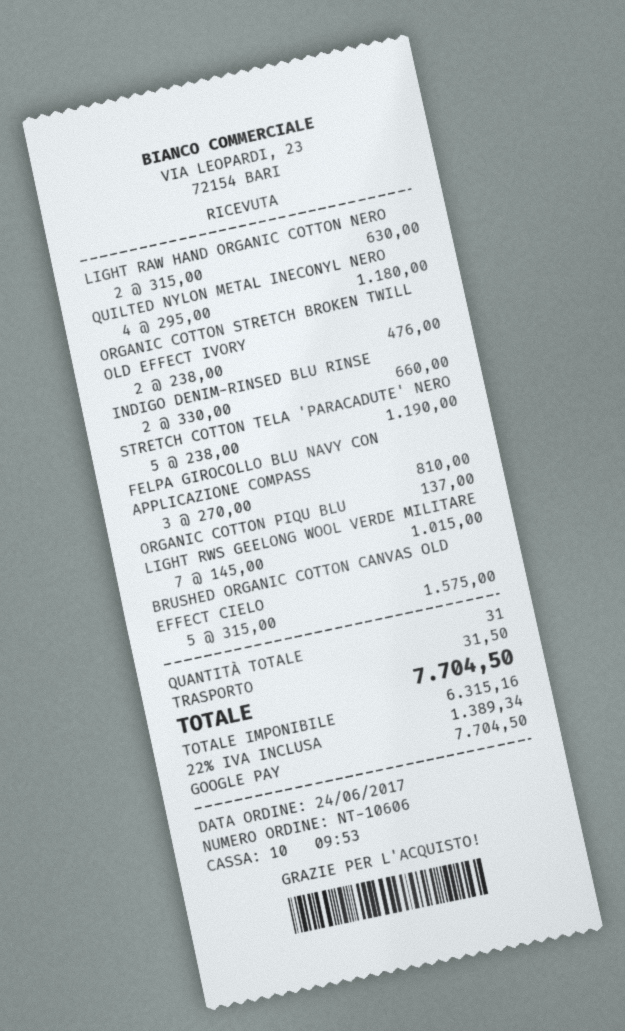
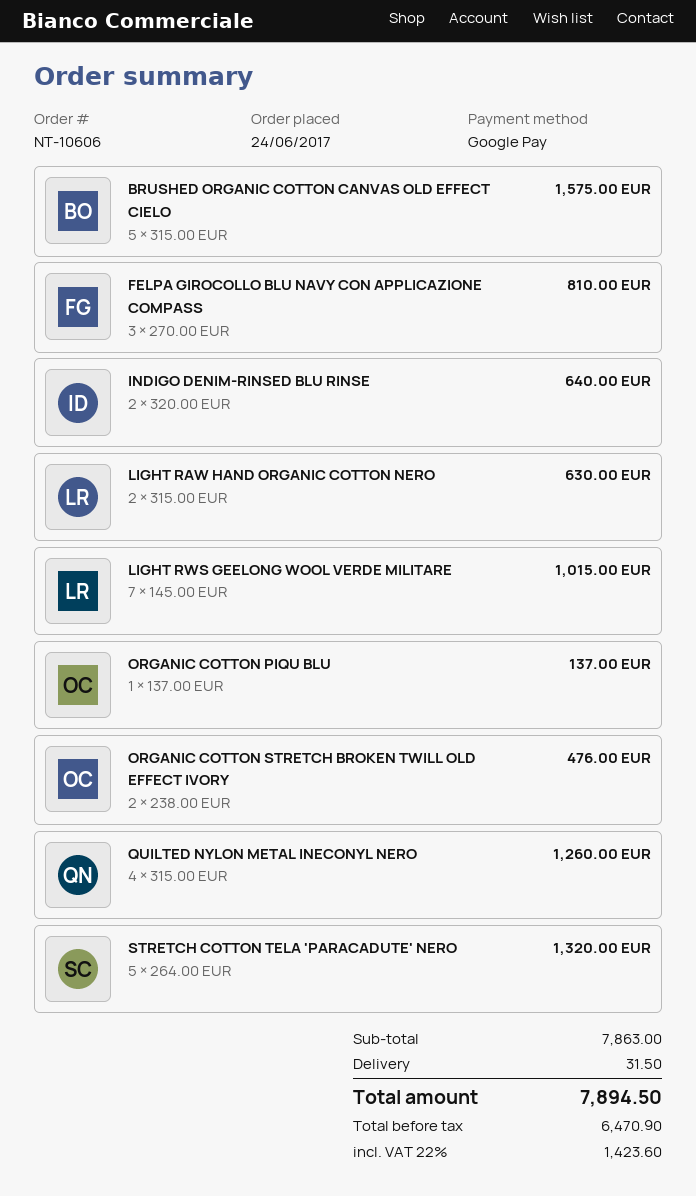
QUILTED NYLON METAL INECONYL NERO: 4 x 295.00 = 1180.00 -> 4 x 315.00 = 1260.00
INDIGO DENIM-RINSED BLU RINSE: 2 x 330.00 = 660.00 -> 2 x 320.00 = 640.00
STRETCH COTTON TELA 'PARACADUTE' NERO: 5 x 238.00 = 1190.00 -> 5 x 264.00 = 1320.00
net: 6315.16 -> 6470.90
tax: 22% = 1389.34 -> 22% = 1423.60
total: 7704.50 -> 7894.50

